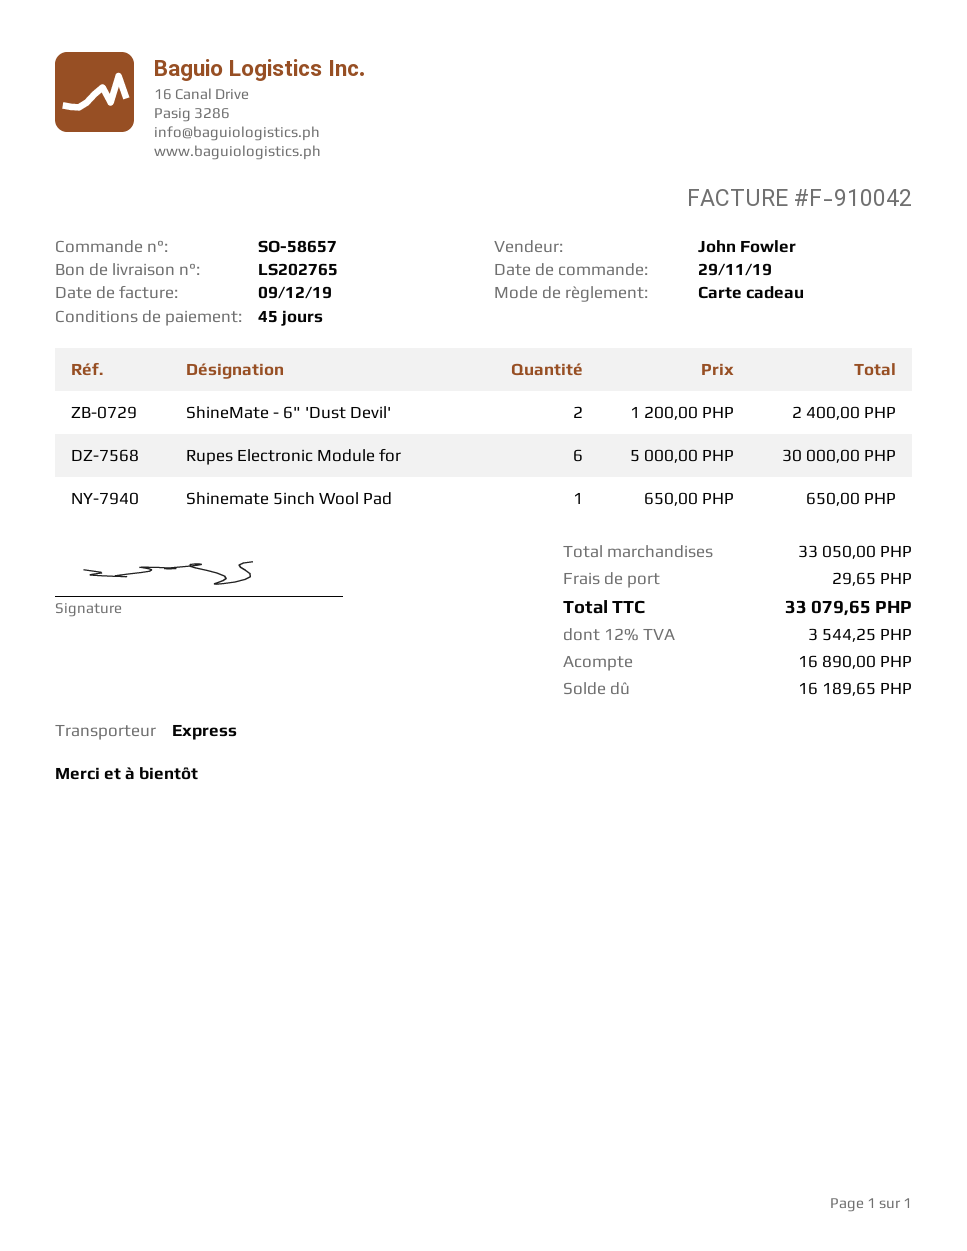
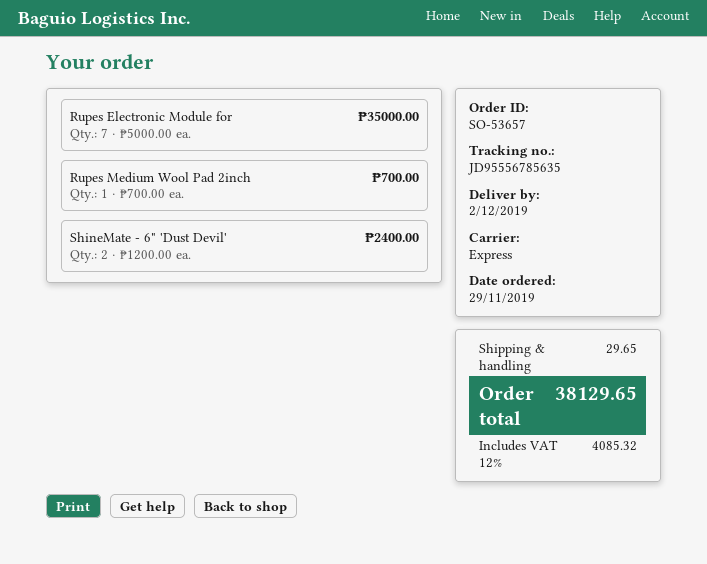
order number: SO-58657 -> SO-53657
Rupes Electronic Module for: 6 x 5000.00 = 30000.00 -> 7 x 5000.00 = 35000.00
Shinemate 5inch Wool Pad: 1 x 650.00 = 650.00 -> none
Rupes Medium Wool Pad 2inch: none -> 1 x 700.00 = 700.00
tax: 12% = 3544.25 -> 12% = 4085.32
total: 33079.65 -> 38129.65

